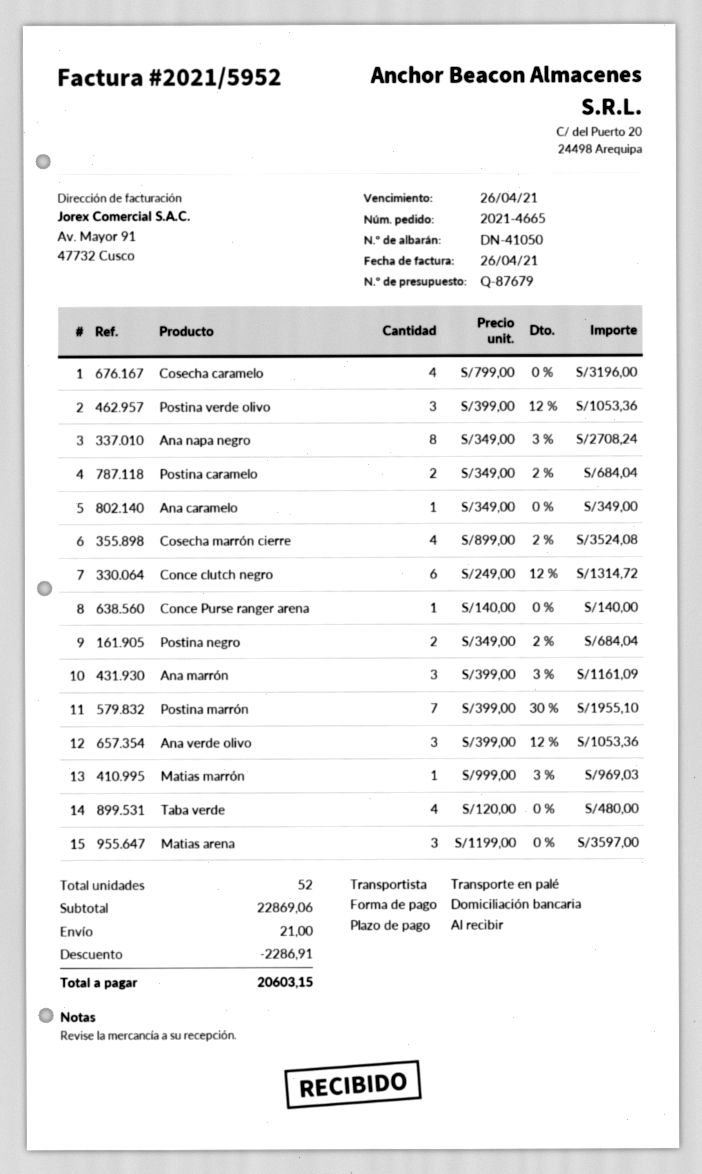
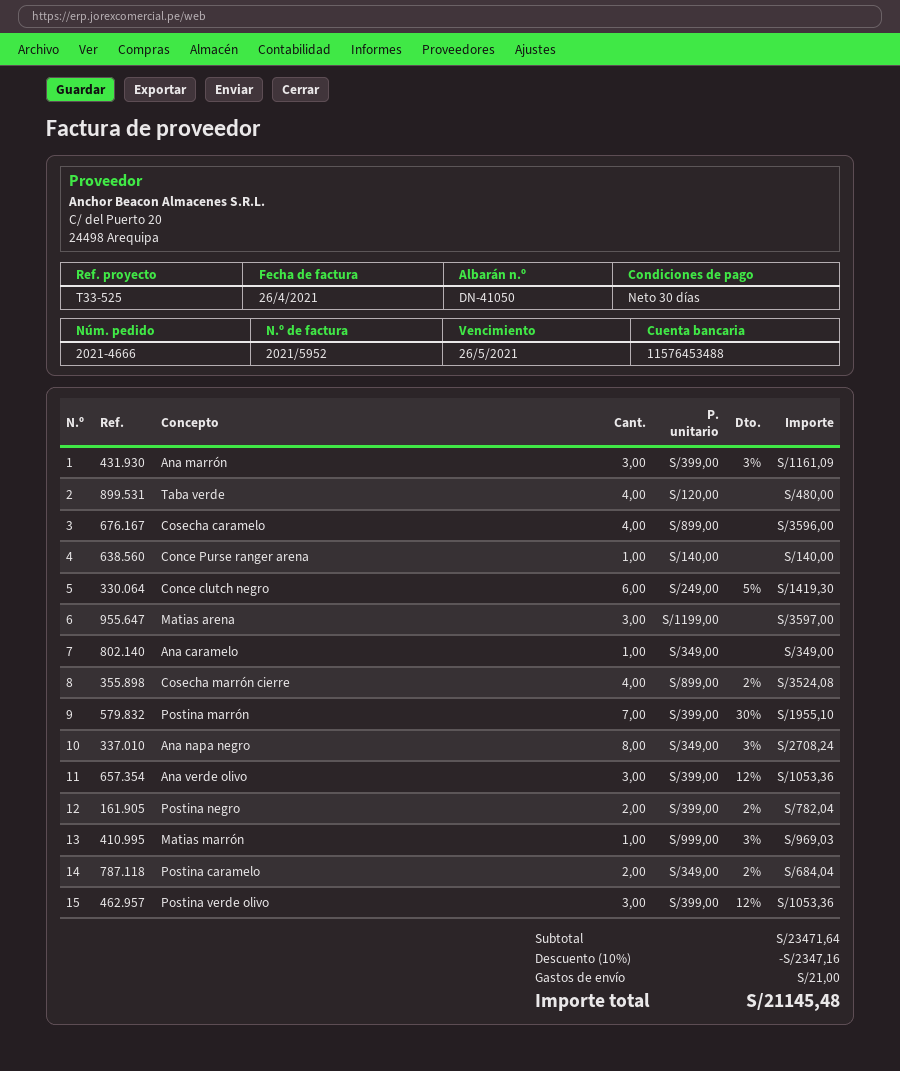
order number: 2021-4665 -> 2021-4666
payment terms: on receipt -> 30 days
due date: 2021-04-26 -> 2021-05-26
Cosecha caramelo: 4 x 799.00 = 3196.00 -> 4 x 899.00 = 3596.00
Conce clutch negro: 6 x 249.00 - 12% = 1314.72 -> 6 x 249.00 - 5% = 1419.30
Postina negro: 2 x 349.00 - 2% = 684.04 -> 2 x 399.00 - 2% = 782.04
subtotal: 22869.06 -> 23471.64
discount: 2286.91 -> 2347.16
total: 20603.15 -> 21145.48

